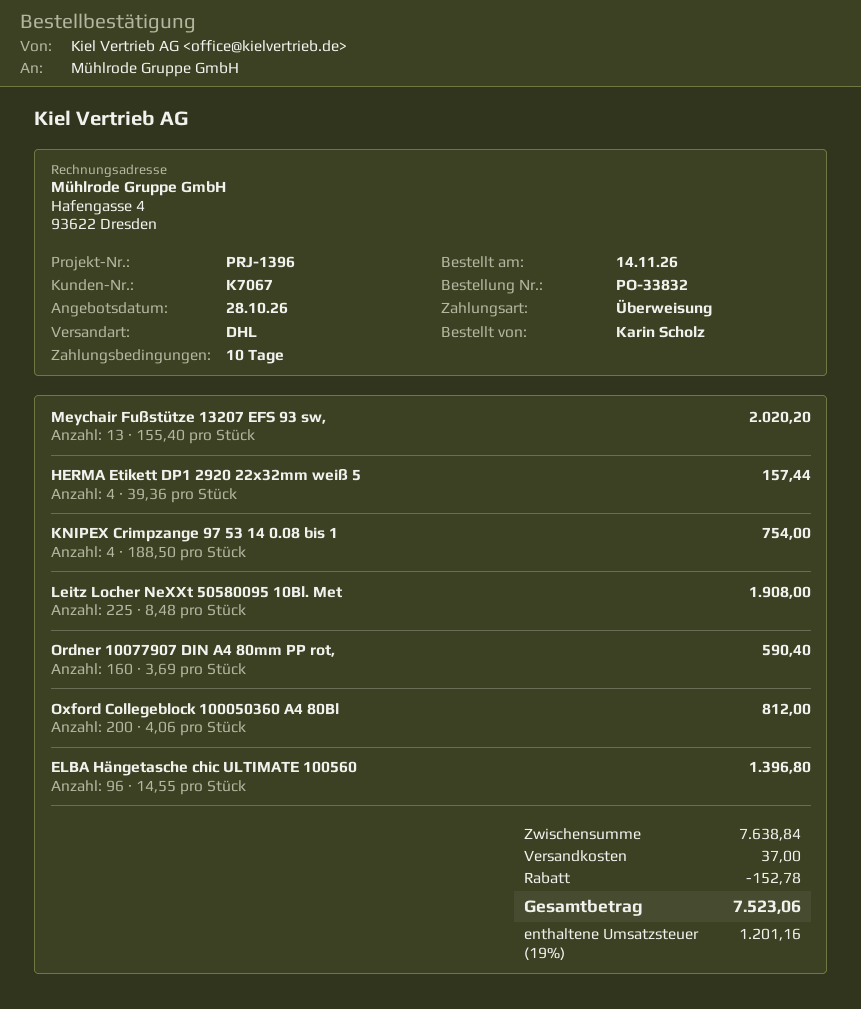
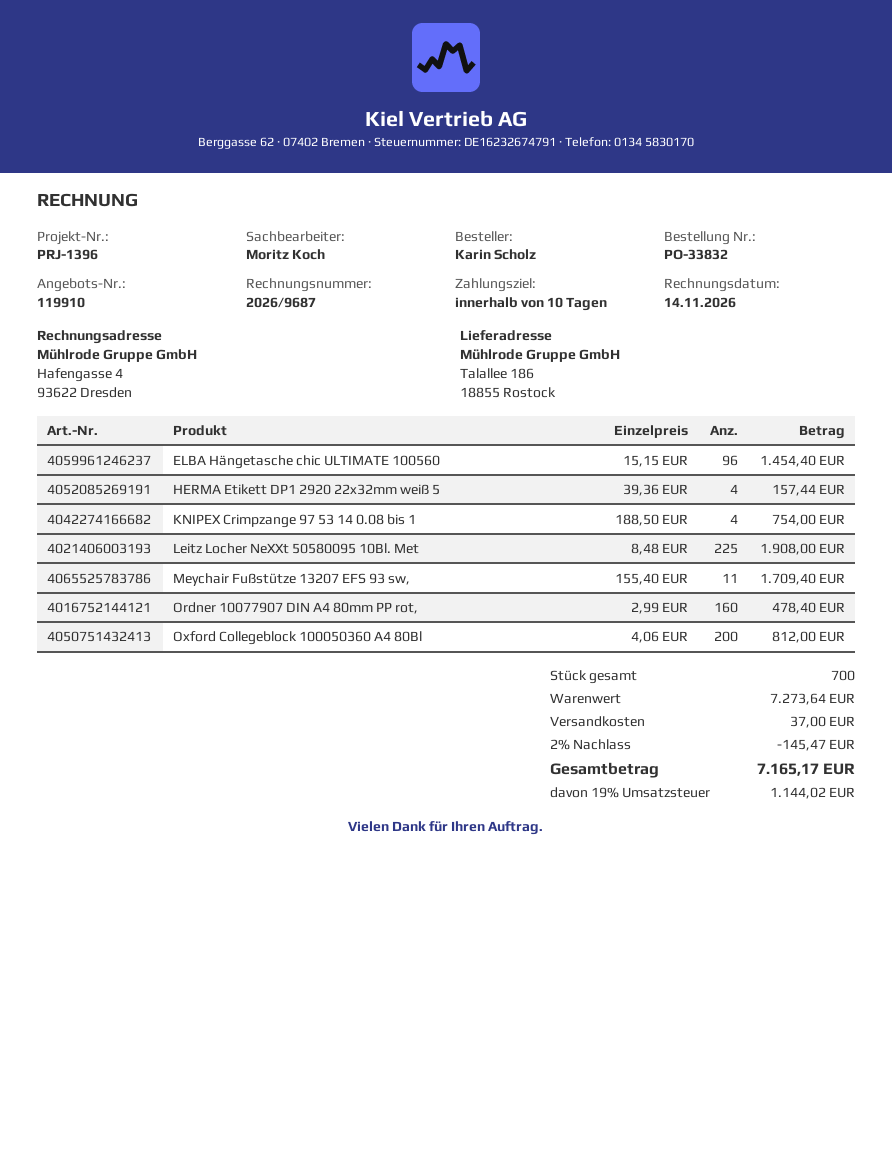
Meychair Fußstütze 13207 EFS 93 sw,: 13 x 155.40 = 2020.20 -> 11 x 155.40 = 1709.40
Ordner 10077907 DIN A4 80mm PP rot,: 160 x 3.69 = 590.40 -> 160 x 2.99 = 478.40
ELBA Hängetasche chic ULTIMATE 100560: 96 x 14.55 = 1396.80 -> 96 x 15.15 = 1454.40
subtotal: 7638.84 -> 7273.64
discount: 152.78 -> 145.47
tax: 19% = 1201.16 -> 19% = 1144.02
total: 7523.06 -> 7165.17

